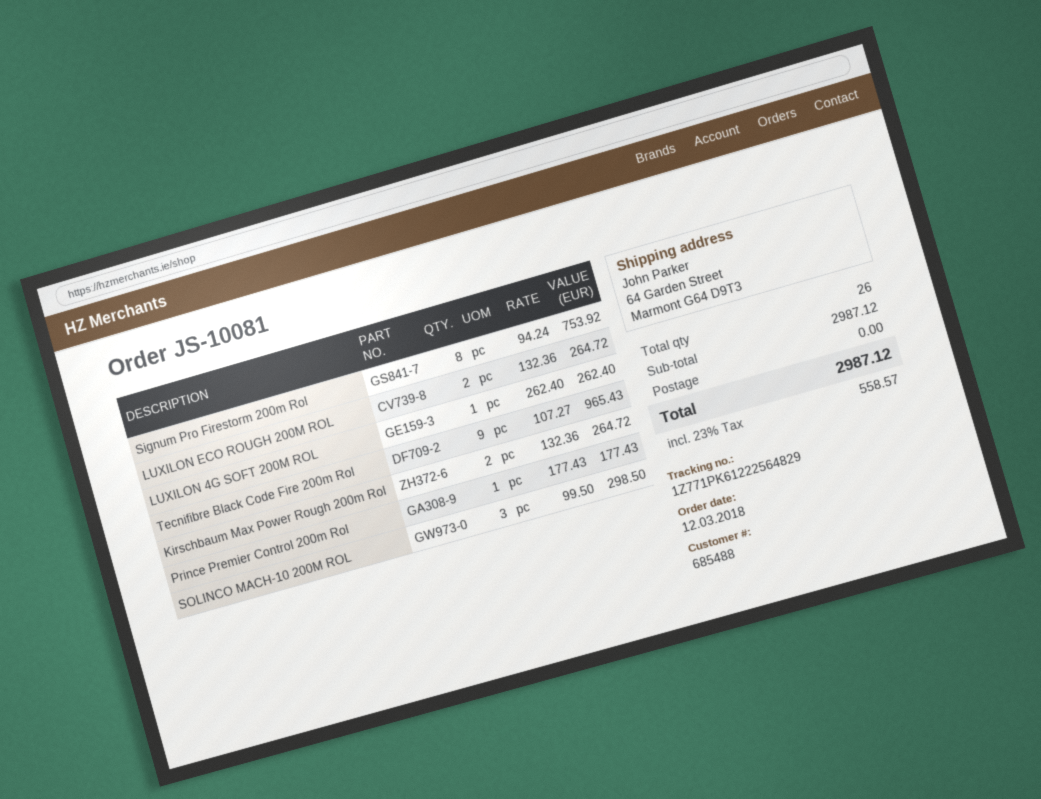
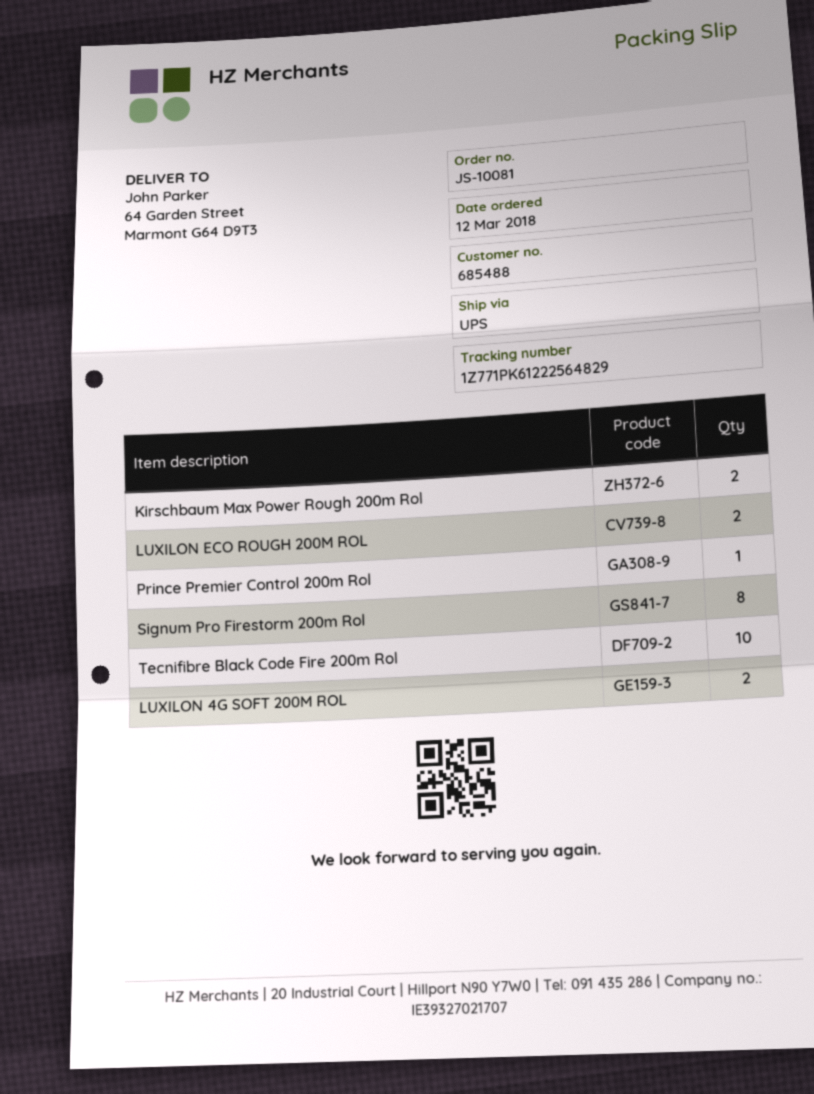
LUXILON 4G SOFT 200M ROL: 1 -> 2
Tecnifibre Black Code Fire 200m Rol: 9 -> 10
SOLINCO MACH-10 200M ROL: 3 -> none

